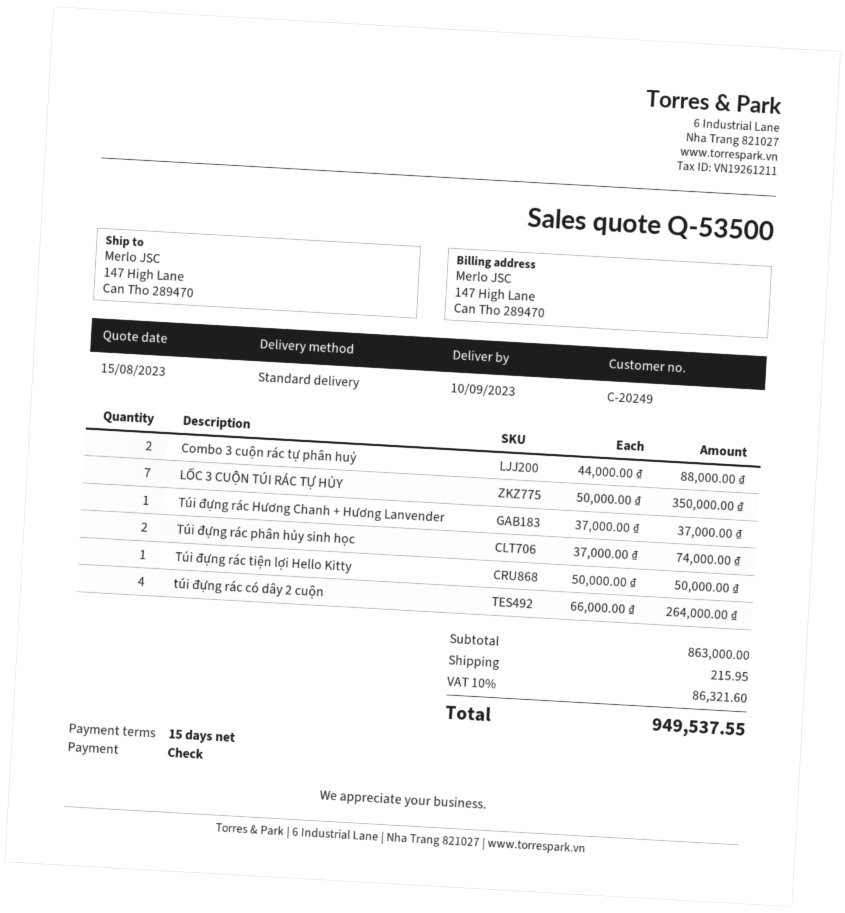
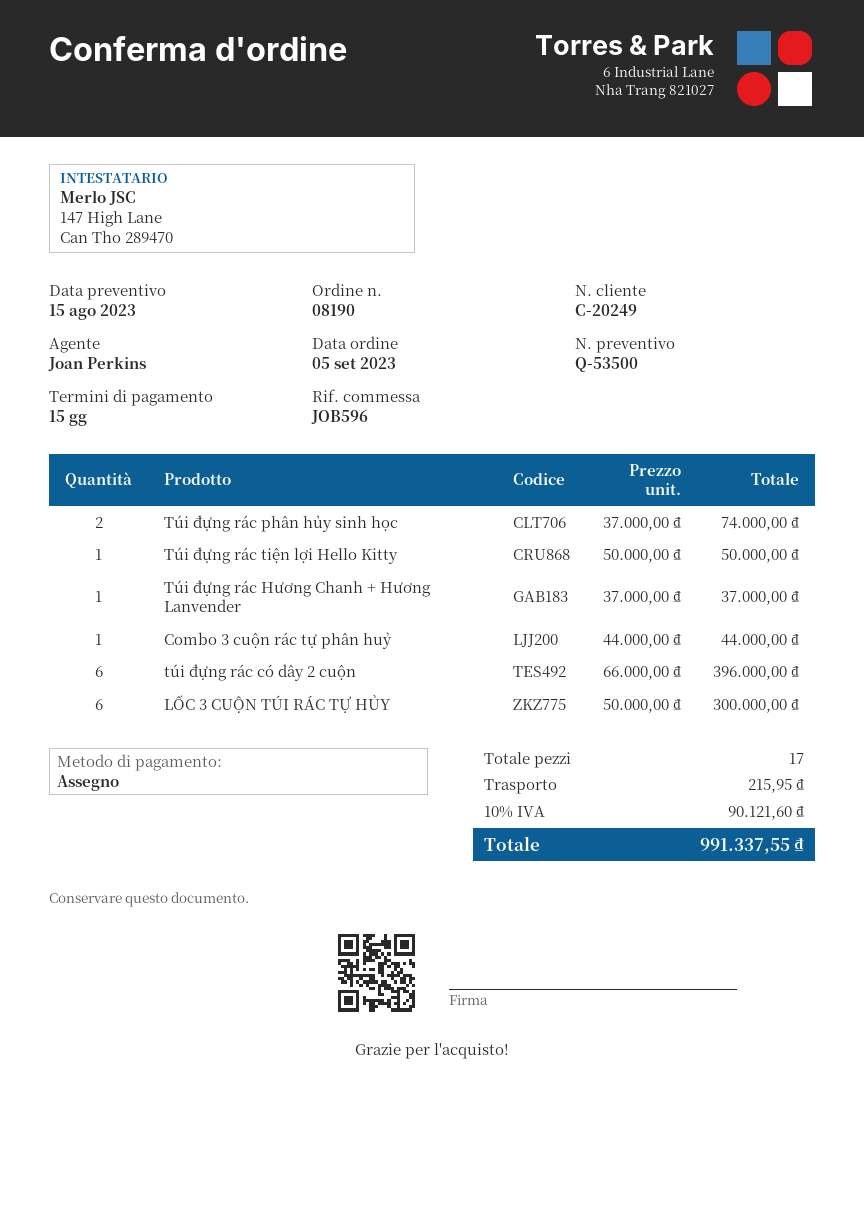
Combo 3 cuộn rác tự phân huỷ: 2 x 44000.00 = 88000.00 -> 1 x 44000.00 = 44000.00
LỐC 3 CUỘN TÚI RÁC TỰ HỦY: 7 x 50000.00 = 350000.00 -> 6 x 50000.00 = 300000.00
túi đựng rác có dây 2 cuộn: 4 x 66000.00 = 264000.00 -> 6 x 66000.00 = 396000.00
tax: 10% = 86321.60 -> 10% = 90121.60
total: 949537.55 -> 991337.55

